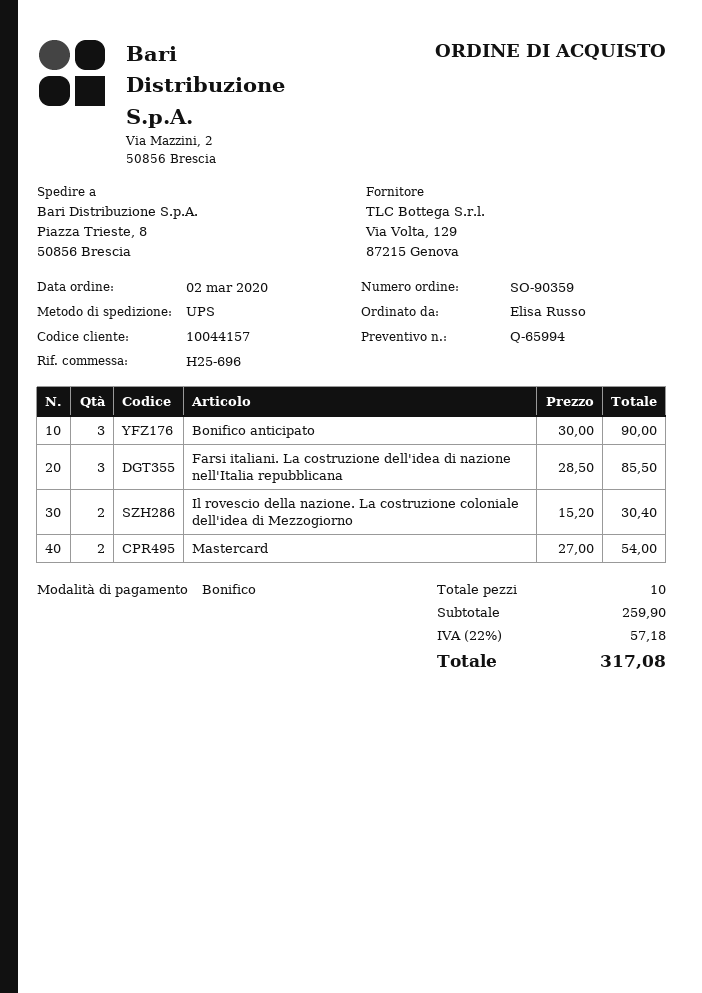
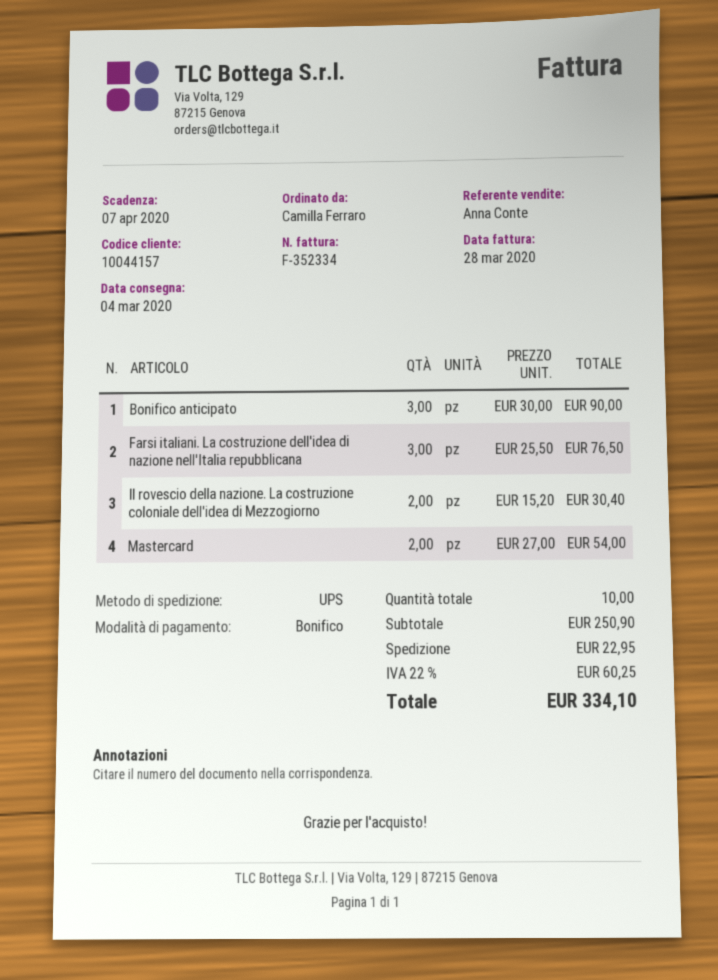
ordered by: Elisa Russo -> Camilla Ferraro
Farsi italiani. La costruzione dell'idea di nazione nell'Italia repubblicana: 3 x 28.50 = 85.50 -> 3 x 25.50 = 76.50
subtotal: 259.90 -> 250.90
shipping: none -> 22.95
tax: 22% = 57.18 -> 22% = 60.25
total: 317.08 -> 334.10

